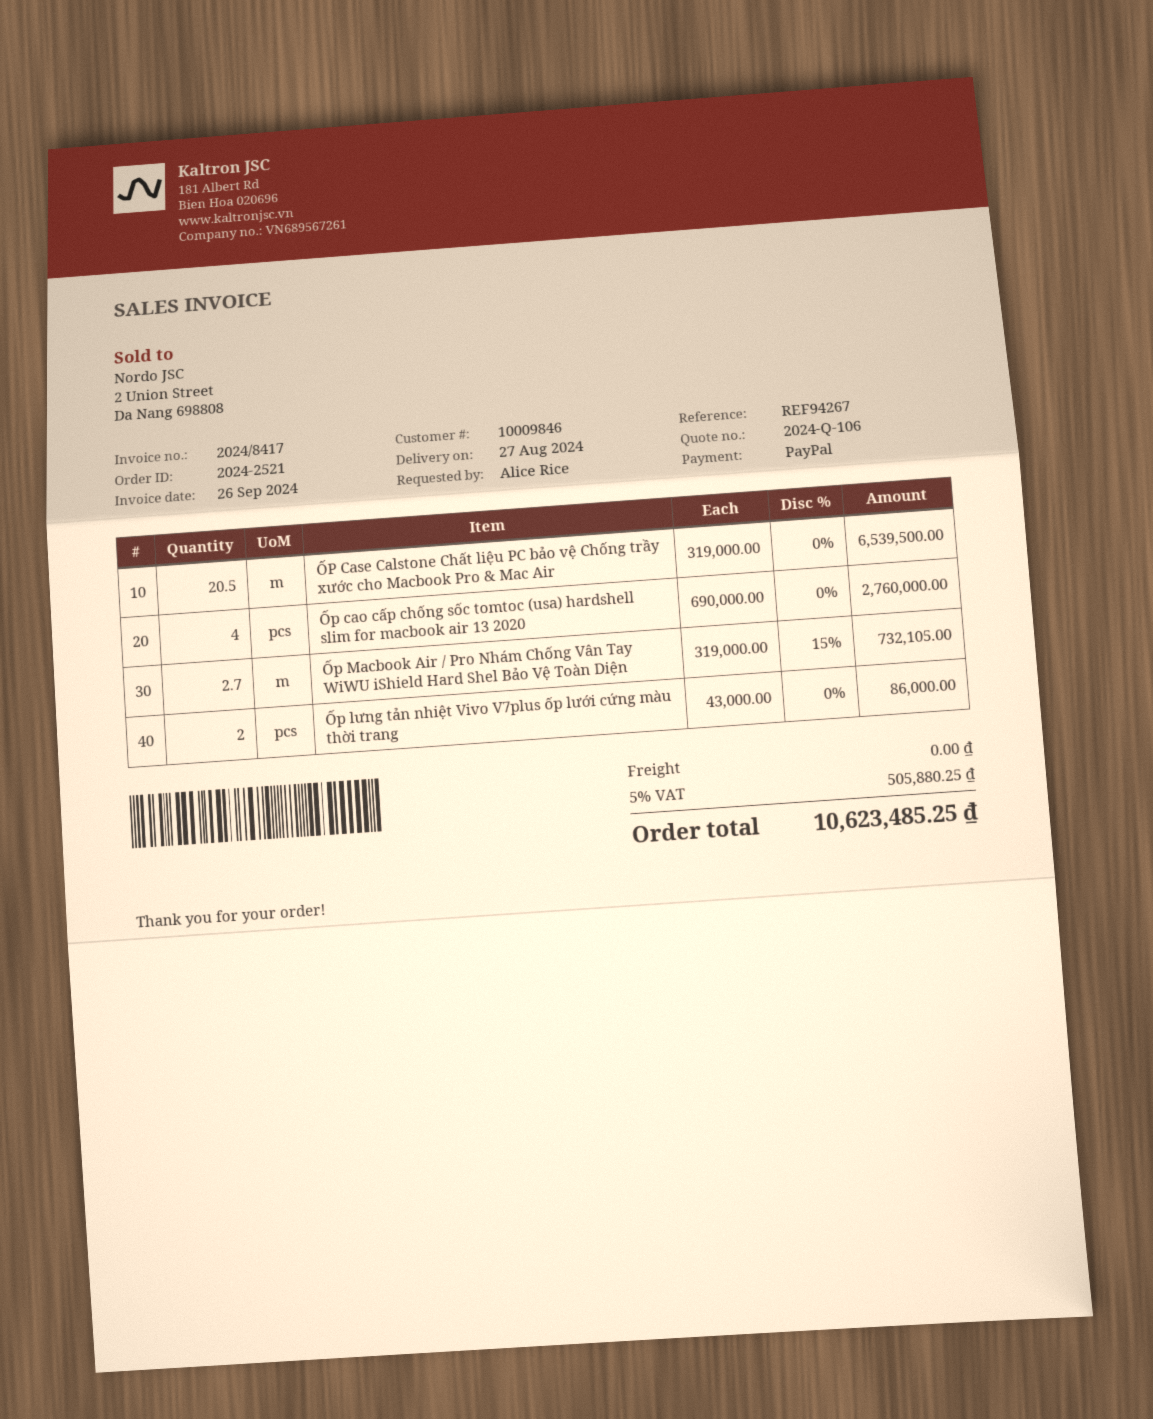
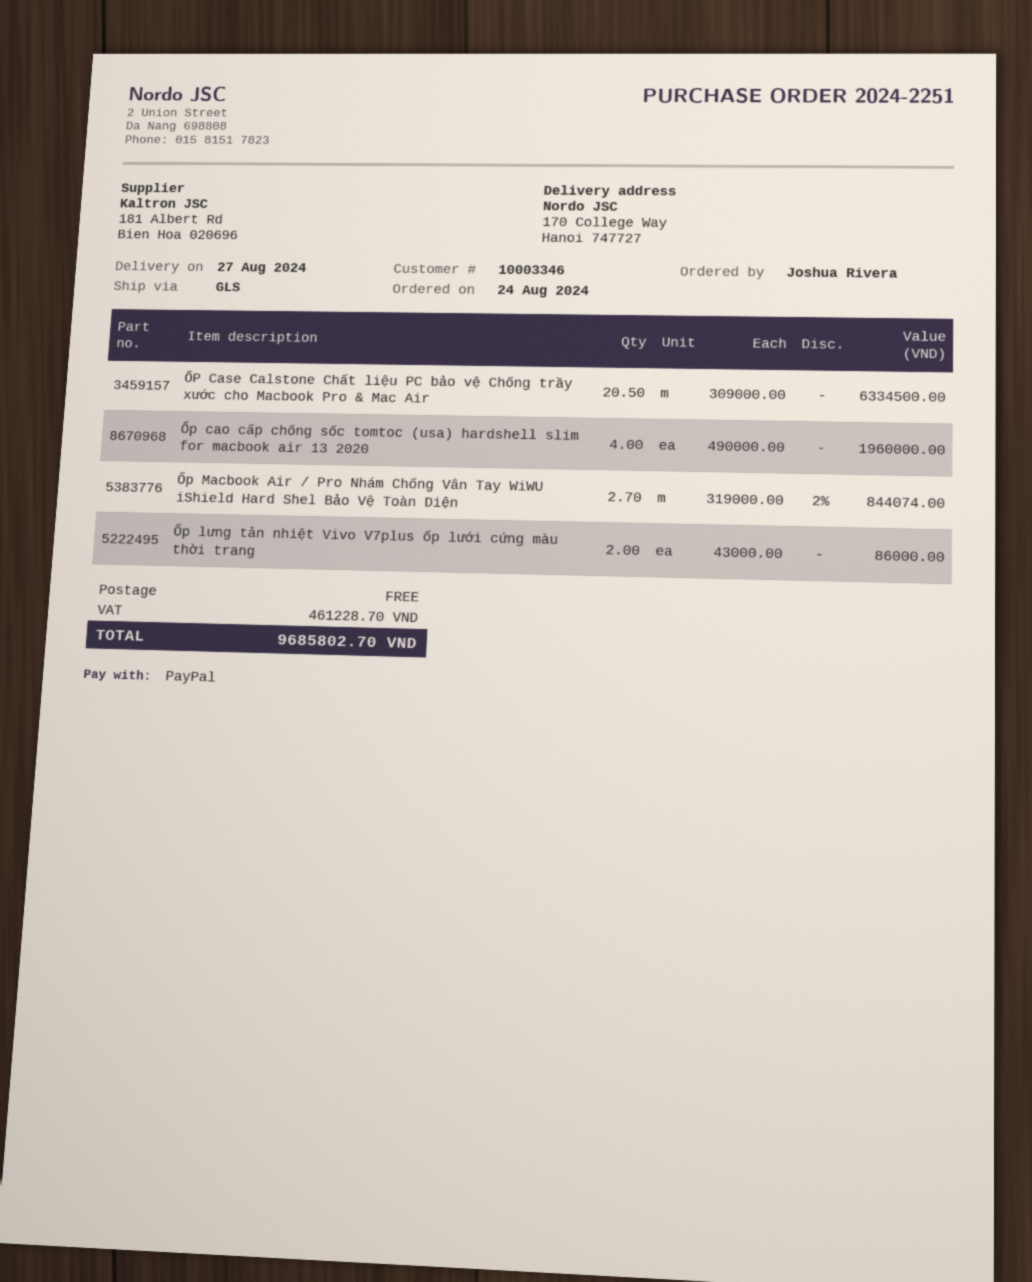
order number: 2024-2521 -> 2024-2251
customer number: 10009846 -> 10003346
ordered by: Alice Rice -> Joshua Rivera
ỐP Case Calstone Chất liệu PC bảo vệ Chống trầy xước cho Macbook Pro & Mac Air: 20.5 x 319000.00 = 6539500.00 -> 20.5 x 309000.00 = 6334500.00
Ốp cao cấp chống sốc tomtoc (usa) hardshell slim for macbook air 13 2020: 4 x 690000.00 = 2760000.00 -> 4 x 490000.00 = 1960000.00
Ốp Macbook Air / Pro Nhám Chống Vân Tay WiWU iShield Hard Shel Bảo Vệ Toàn Diện: 2.7 x 319000.00 - 15% = 732105.00 -> 2.7 x 319000.00 - 2% = 844074.00
tax: 505880.25 -> 461228.70
total: 10623485.25 -> 9685802.70

